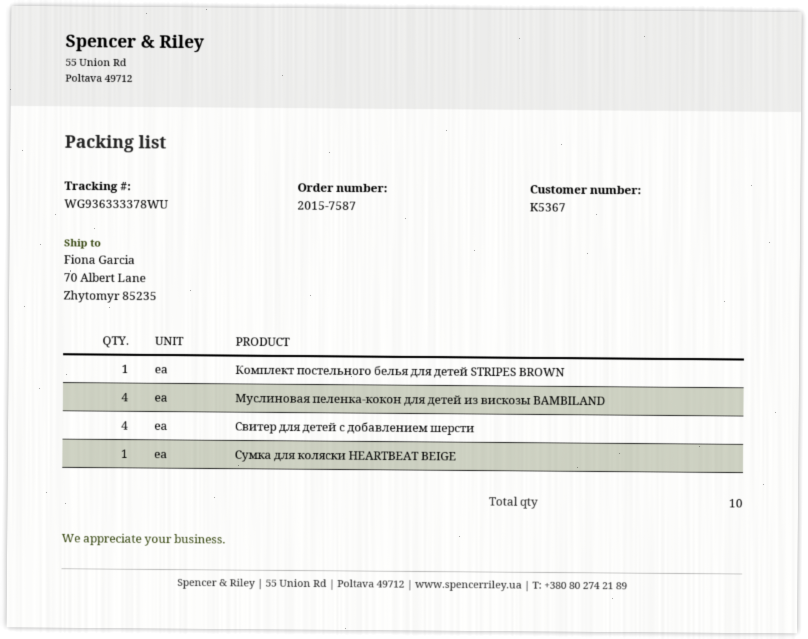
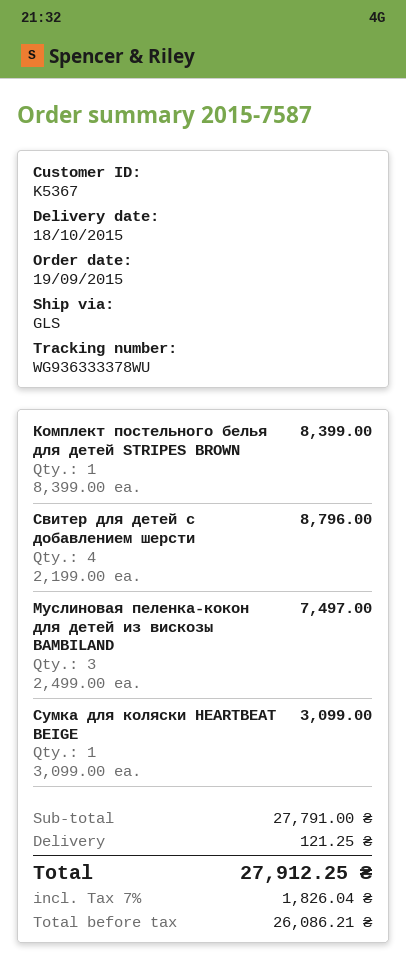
Муслиновая пеленка-кокон для детей из вискозы BAMBILAND: 4 -> 3

